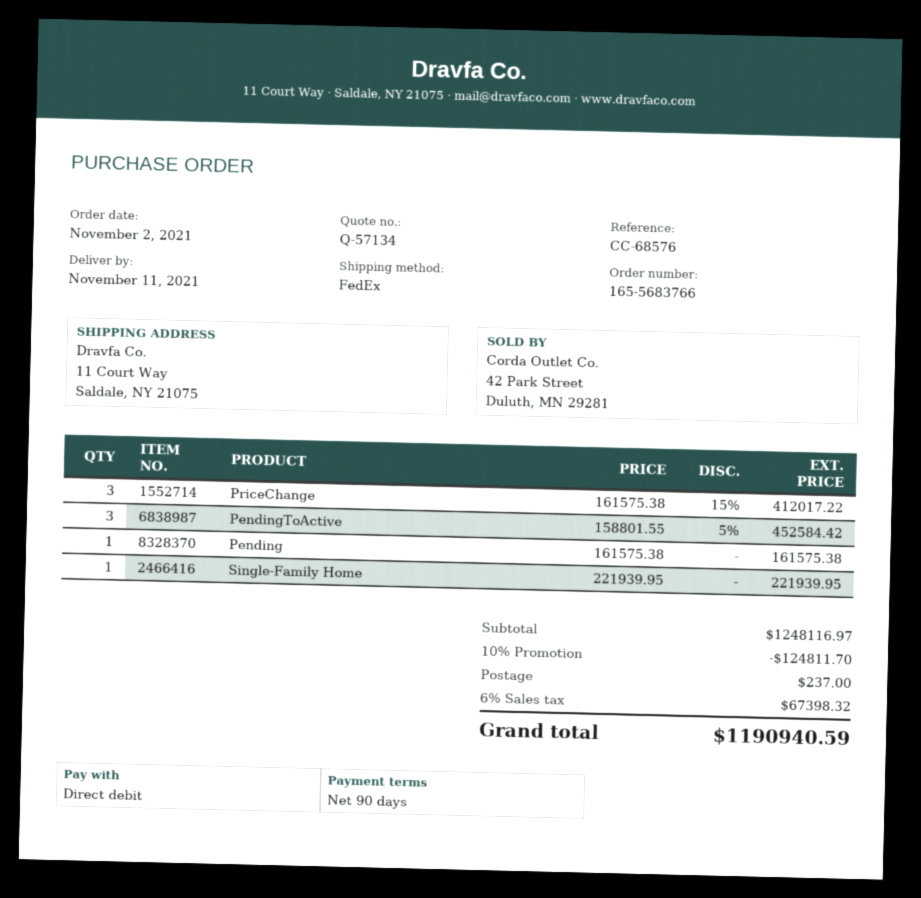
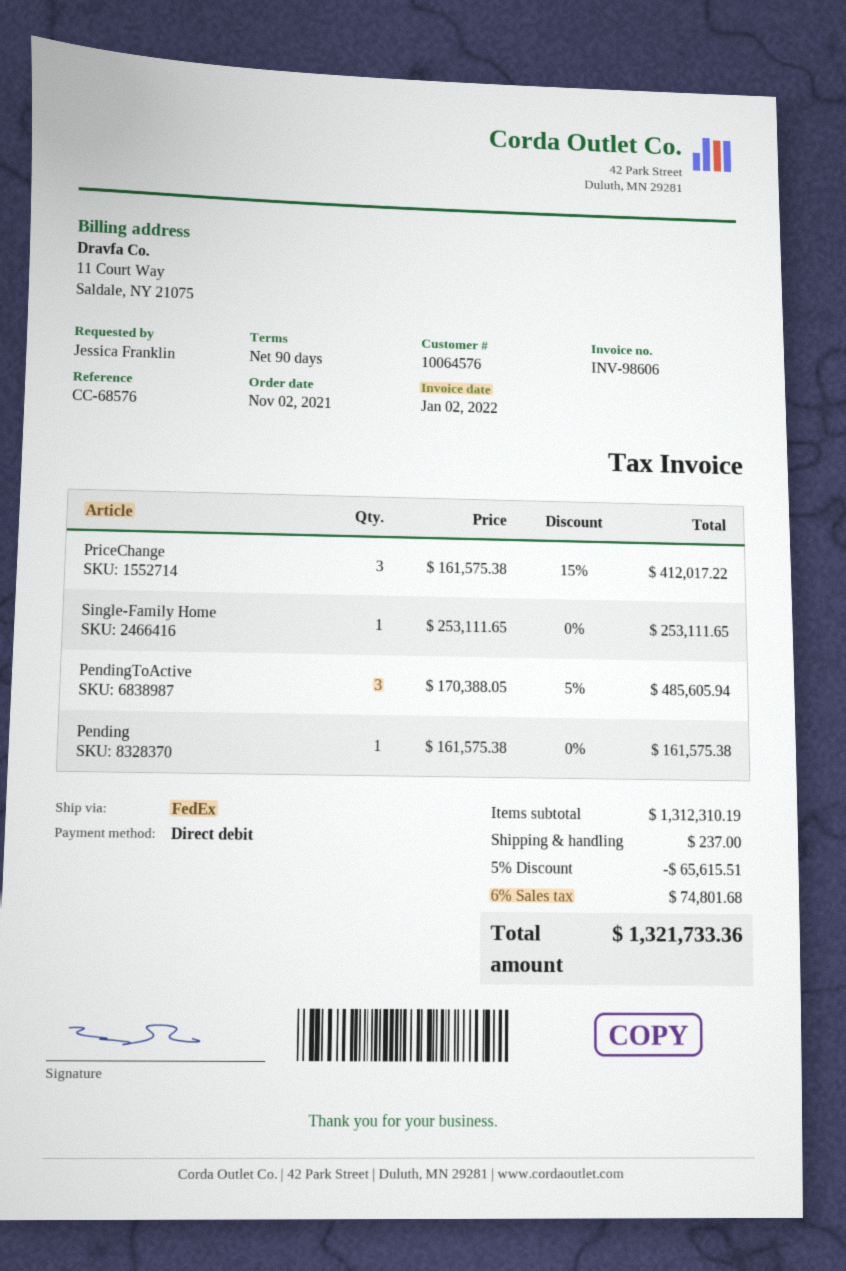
PendingToActive: 3 x 158801.55 - 5% = 452584.42 -> 3 x 170388.05 - 5% = 485605.94
Single-Family Home: 1 x 221939.95 = 221939.95 -> 1 x 253111.65 = 253111.65
subtotal: 1248116.97 -> 1312310.19
discount: 10% = 124811.70 -> 5% = 65615.51
tax: 6% = 67398.32 -> 6% = 74801.68
total: 1190940.59 -> 1321733.36

